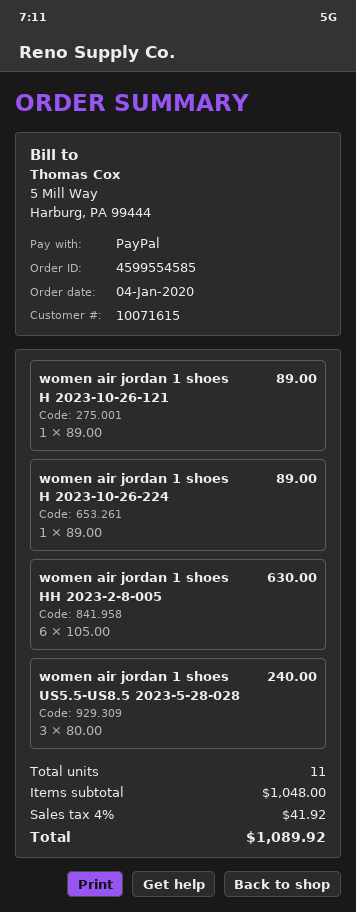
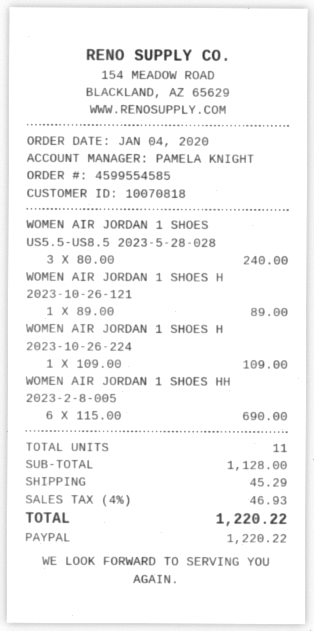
customer number: 10071615 -> 10070818
women air jordan 1 shoes H 2023-10-26-224: 1 x 89.00 = 89.00 -> 1 x 109.00 = 109.00
women air jordan 1 shoes HH 2023-2-8-005: 6 x 105.00 = 630.00 -> 6 x 115.00 = 690.00
subtotal: 1048.00 -> 1128.00
shipping: none -> 45.29
tax: 4% = 41.92 -> 4% = 46.93
total: 1089.92 -> 1220.22

